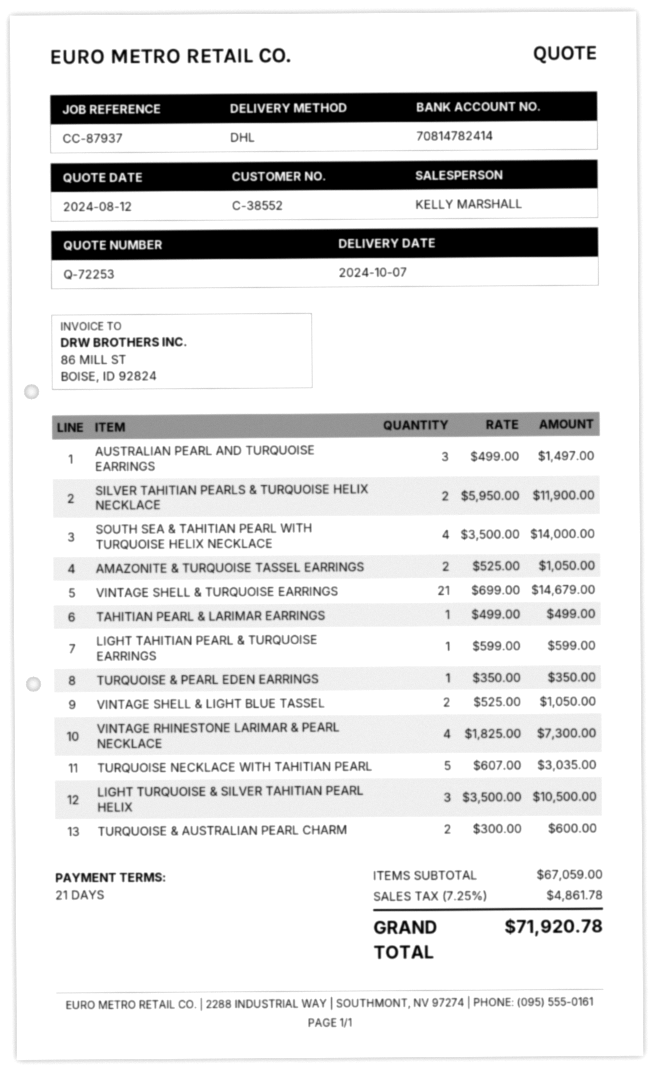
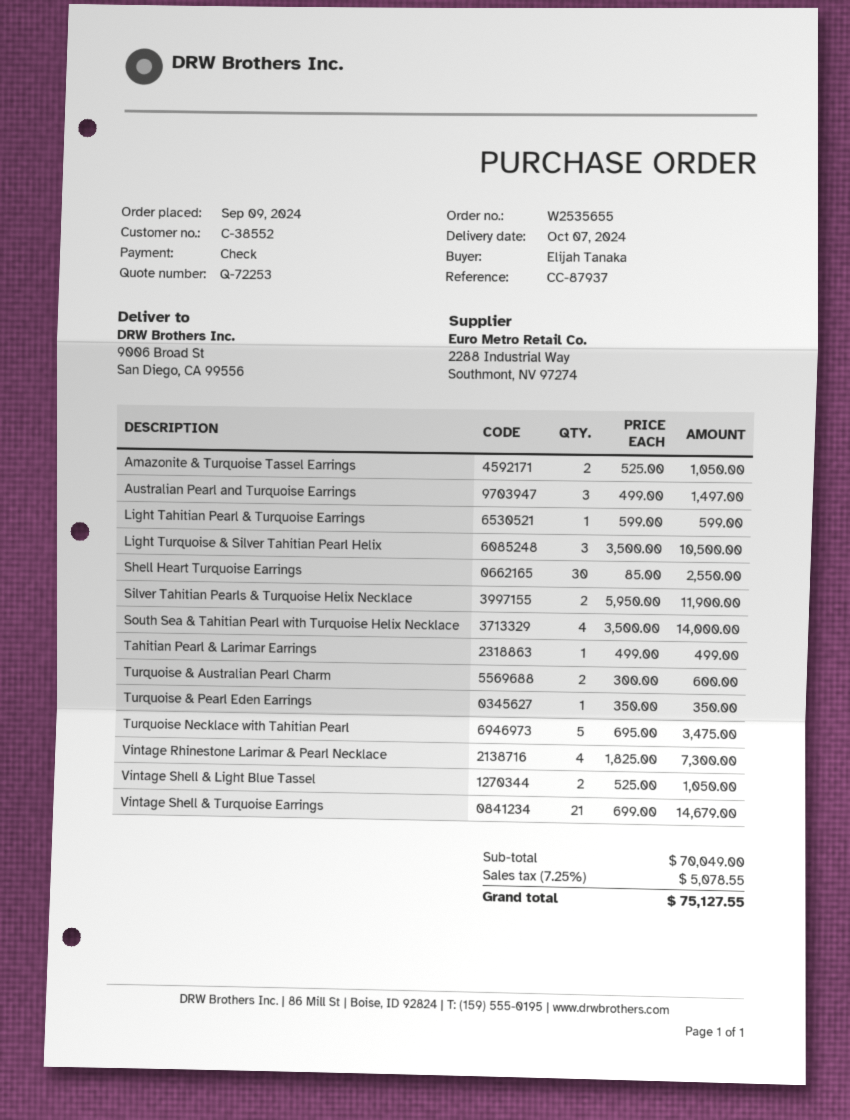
TURQUOISE NECKLACE WITH TAHITIAN PEARL: 5 x 607.00 = 3035.00 -> 5 x 695.00 = 3475.00
Shell Heart Turquoise Earrings: none -> 30 x 85.00 = 2550.00
subtotal: 67059.00 -> 70049.00
tax: 7.25% = 4861.78 -> 7.25% = 5078.55
total: 71920.78 -> 75127.55

